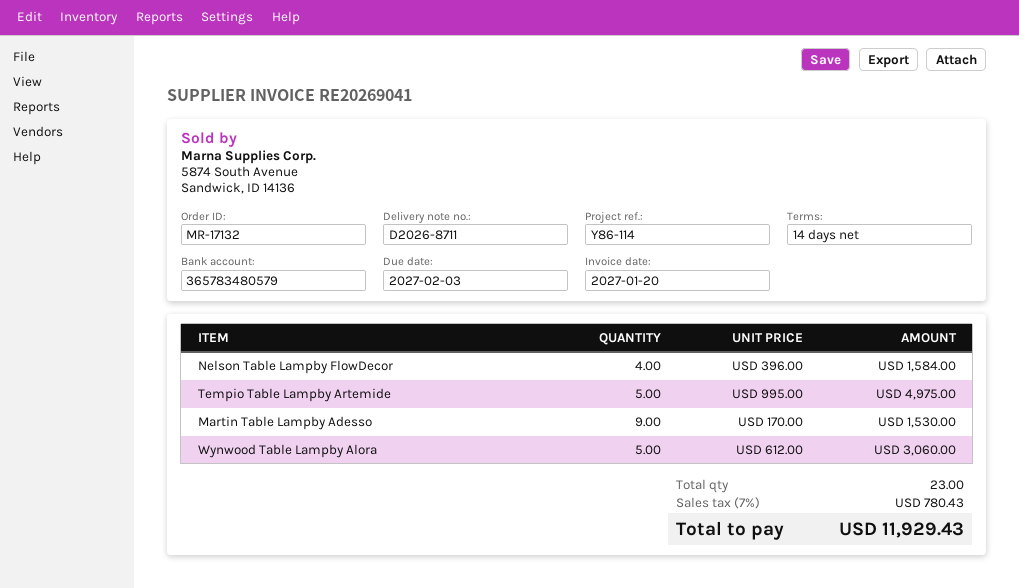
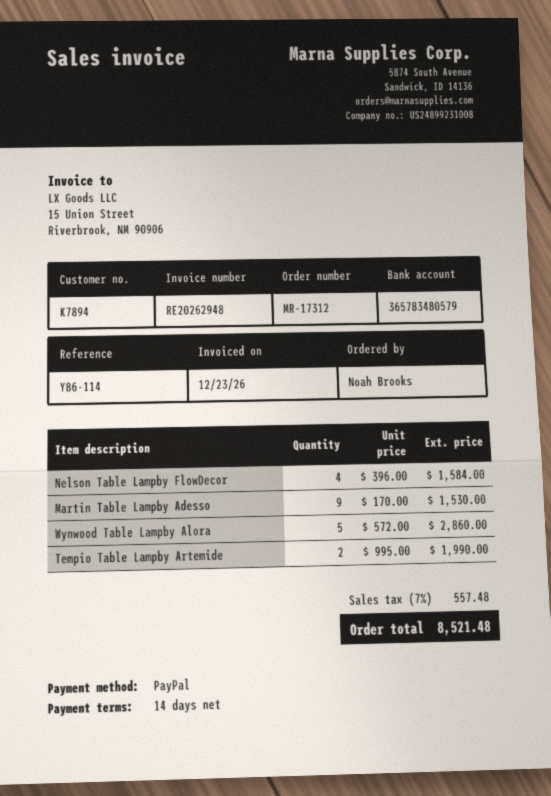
order number: MR-17132 -> MR-17312
invoice number: RE20269041 -> RE20262948
invoice date: 2027-01-20 -> 2026-12-23
Tempio Table Lampby Artemide: 5 x 995.00 = 4975.00 -> 2 x 995.00 = 1990.00
Wynwood Table Lampby Alora: 5 x 612.00 = 3060.00 -> 5 x 572.00 = 2860.00
tax: 7% = 780.43 -> 7% = 557.48
total: 11929.43 -> 8521.48

